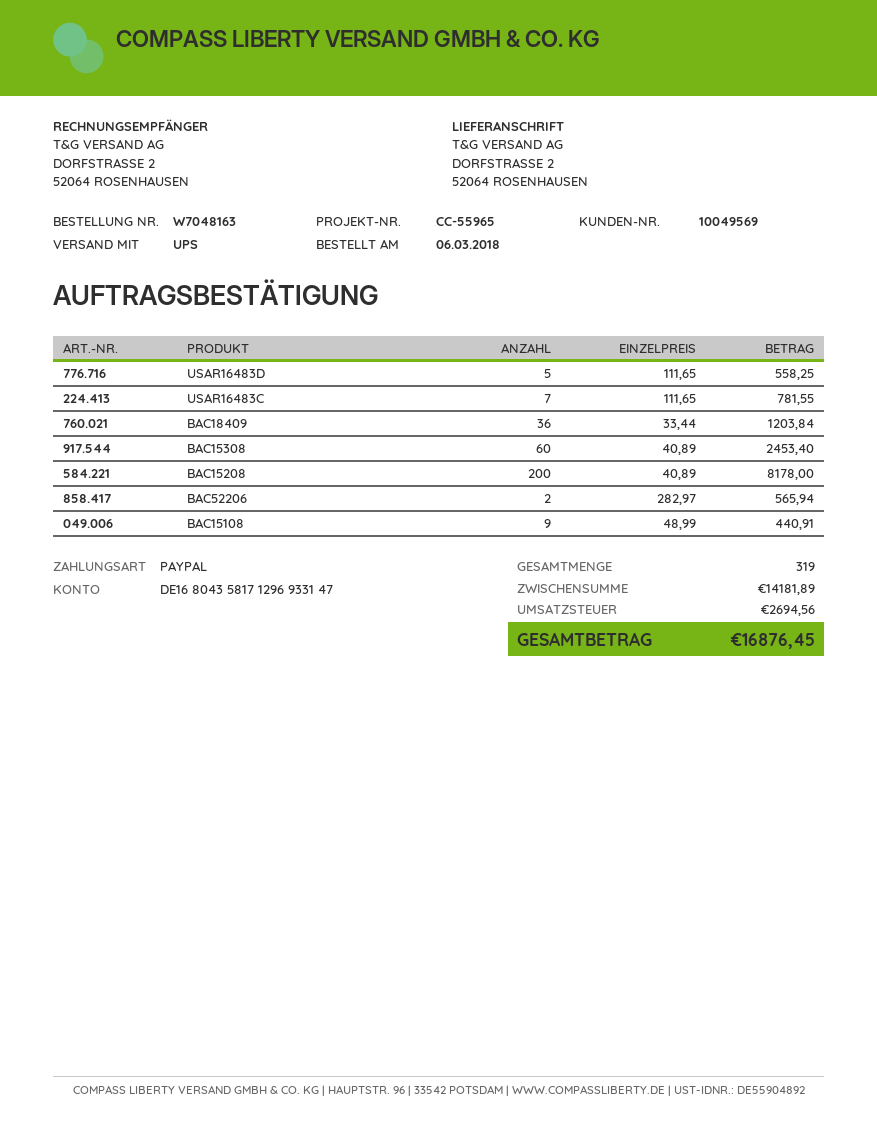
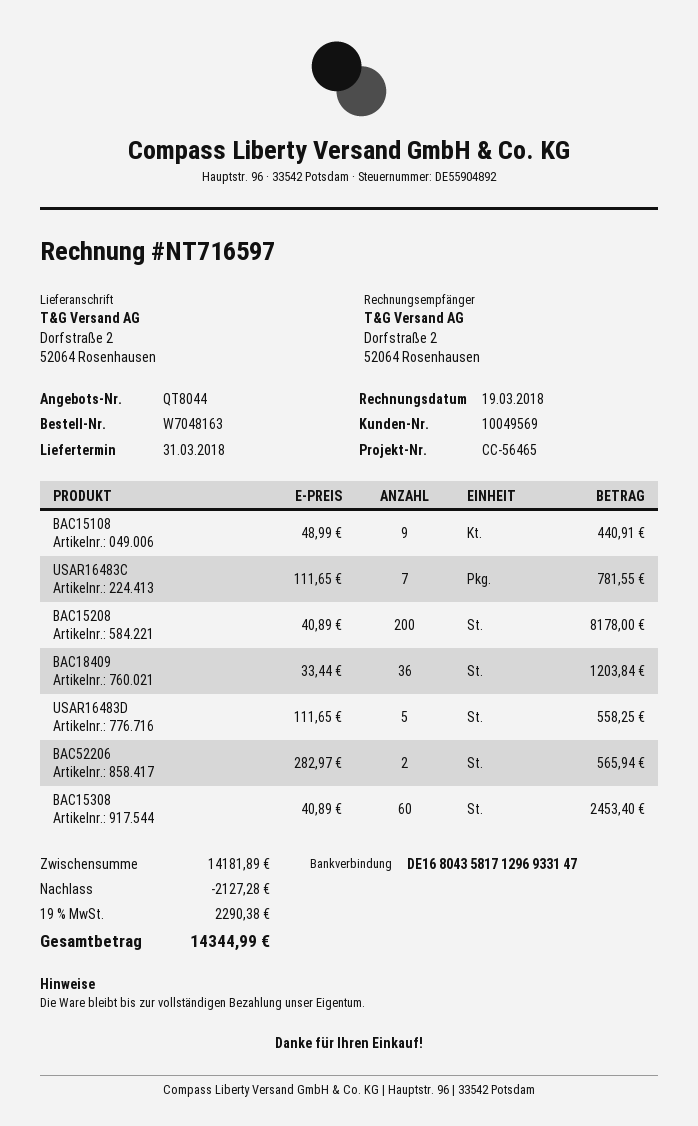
reference: CC-55965 -> CC-56465
discount: none -> 2127.28
tax: 2694.56 -> 2290.38
total: 16876.45 -> 14344.99

